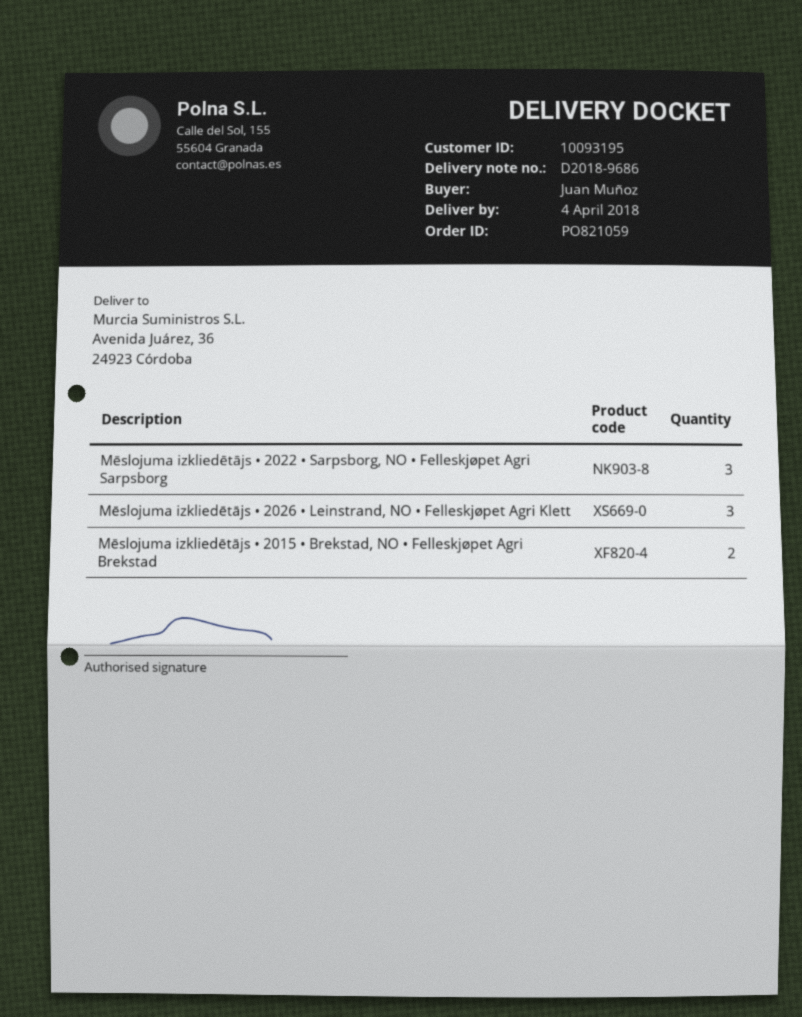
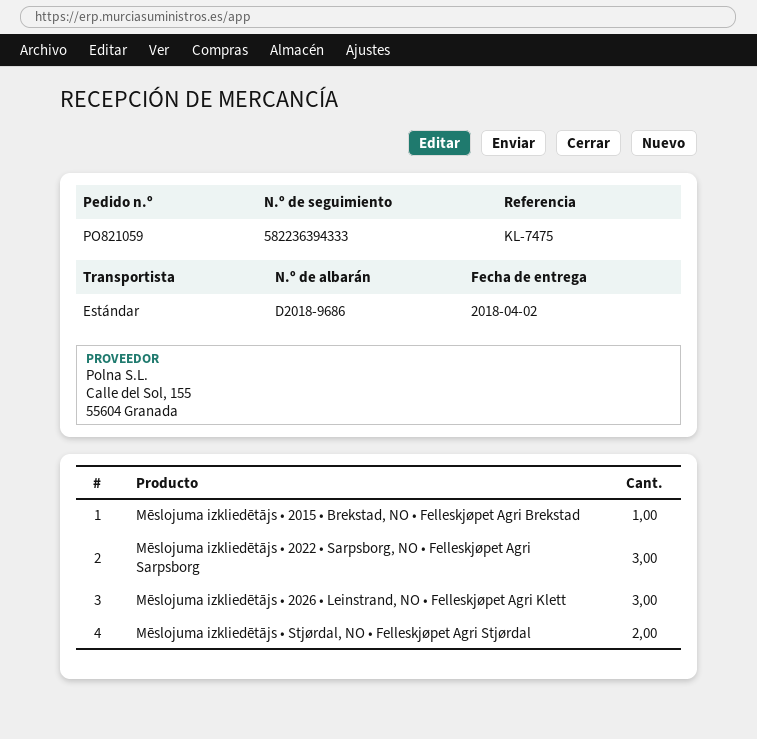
delivery date: 2018-04-04 -> 2018-04-02
Mēslojuma izkliedētājs • 2015 • Brekstad, NO • Felleskjøpet Agri Brekstad: 2 -> 1
Mēslojuma izkliedētājs • Stjørdal, NO • Felleskjøpet Agri Stjørdal: none -> 2

